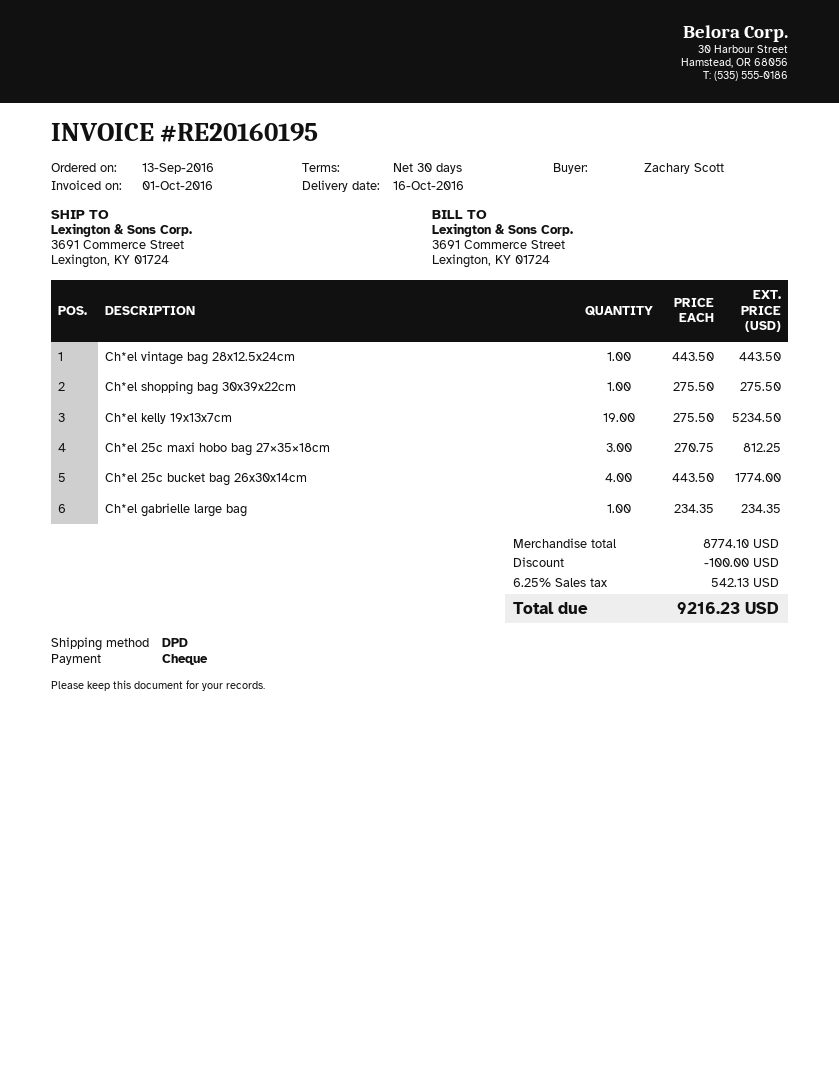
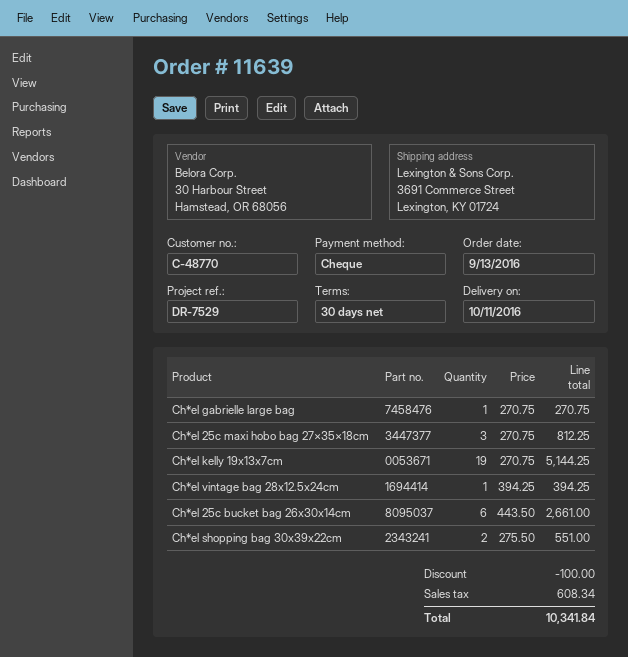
delivery date: 2016-10-16 -> 2016-10-11
Ch*el vintage bag 28x12.5x24cm: 1 x 443.50 = 443.50 -> 1 x 394.25 = 394.25
Ch*el shopping bag 30x39x22cm: 1 x 275.50 = 275.50 -> 2 x 275.50 = 551.00
Ch*el kelly 19x13x7cm: 19 x 275.50 = 5234.50 -> 19 x 270.75 = 5144.25
Ch*el 25c bucket bag 26x30x14cm: 4 x 443.50 = 1774.00 -> 6 x 443.50 = 2661.00
Ch*el gabrielle large bag: 1 x 234.35 = 234.35 -> 1 x 270.75 = 270.75
tax: 542.13 -> 608.34
total: 9216.23 -> 10341.84

